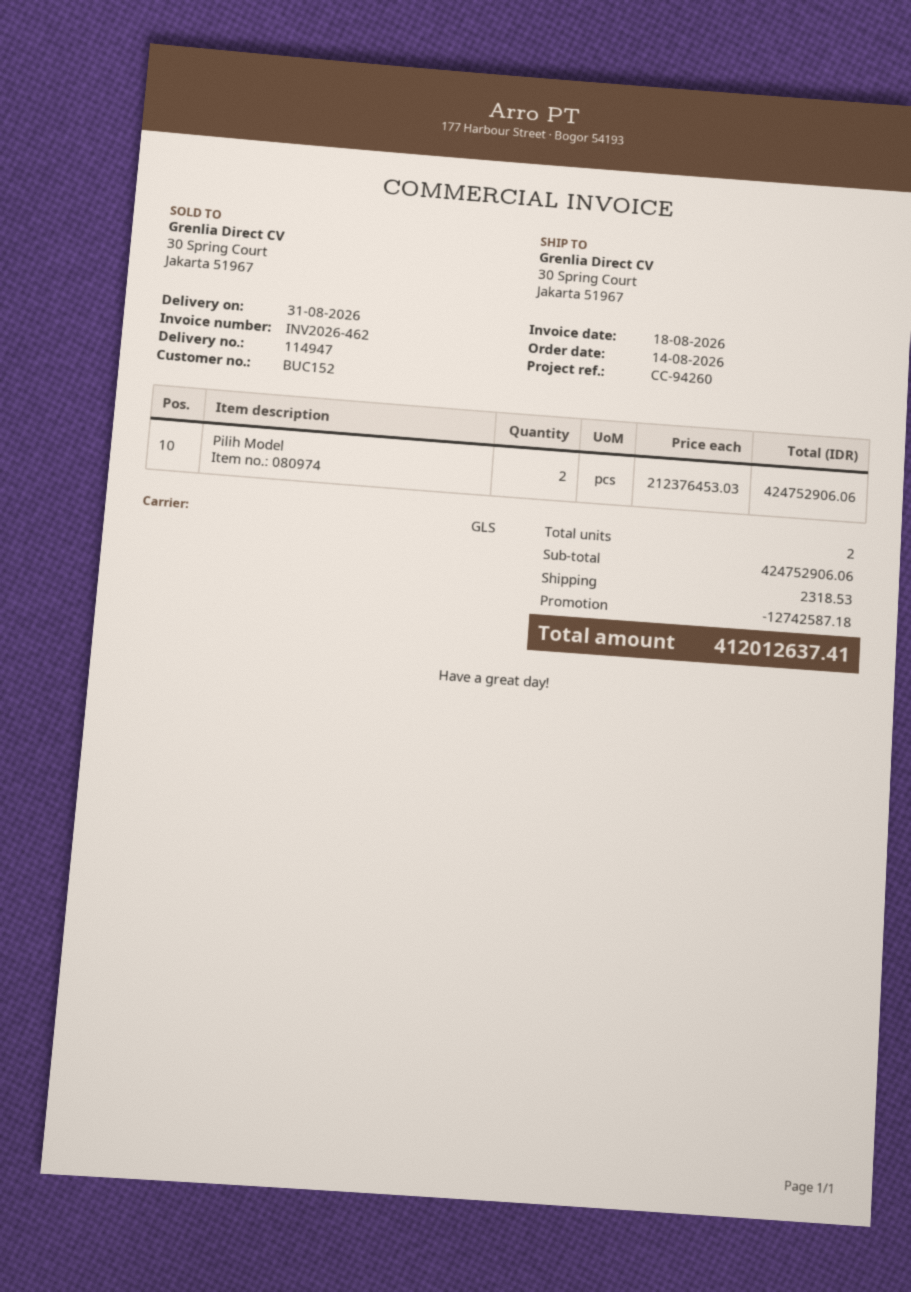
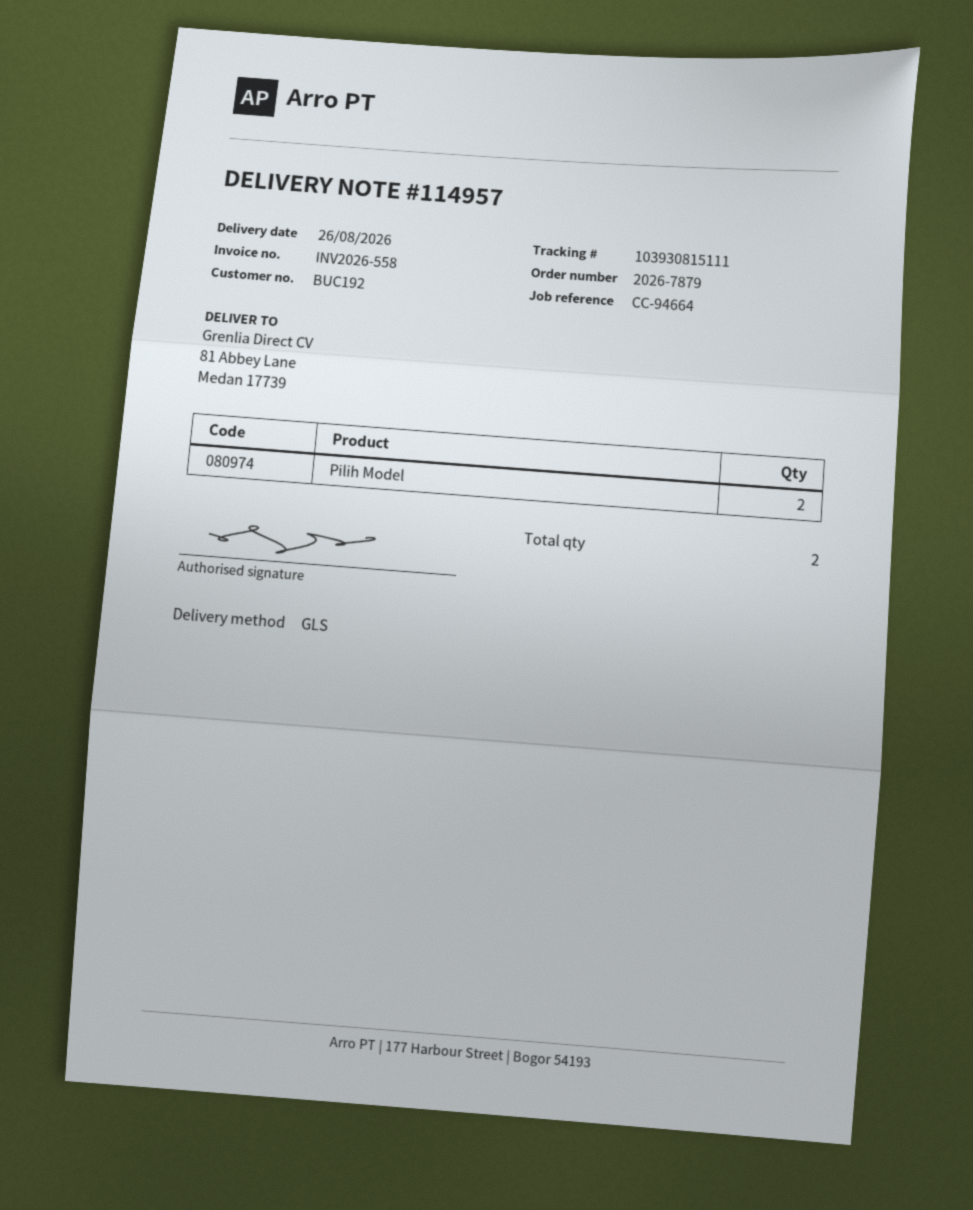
delivery note number: 114947 -> 114957
delivery date: 2026-08-31 -> 2026-08-26
invoice number: INV2026-462 -> INV2026-558
customer number: BUC152 -> BUC192
reference: CC-94260 -> CC-94664
ship to: 30 Spring Court, Jakarta 51967 -> 81 Abbey Lane, Medan 17739

